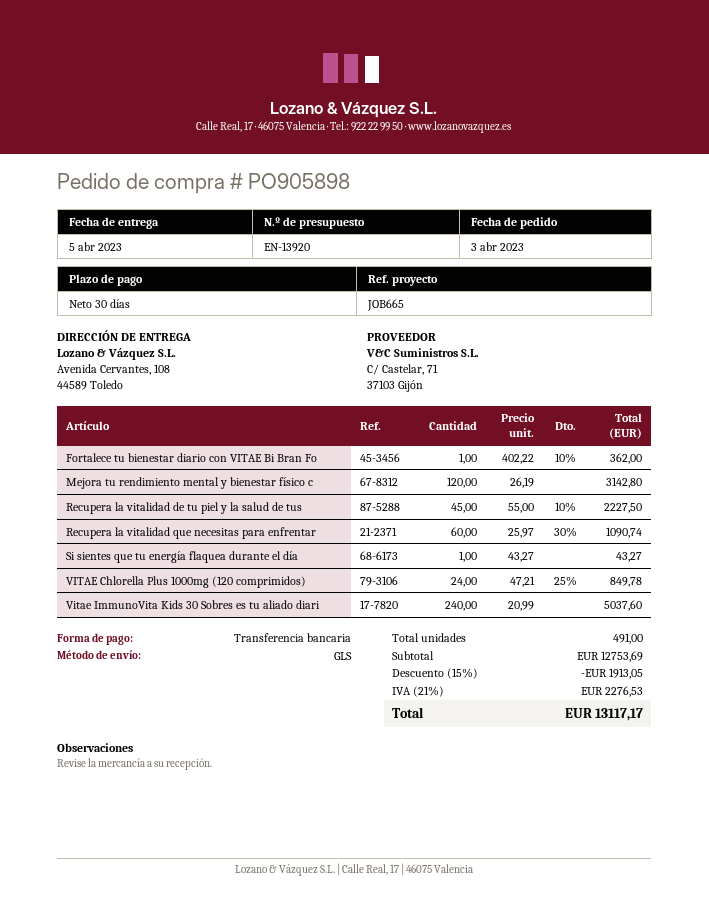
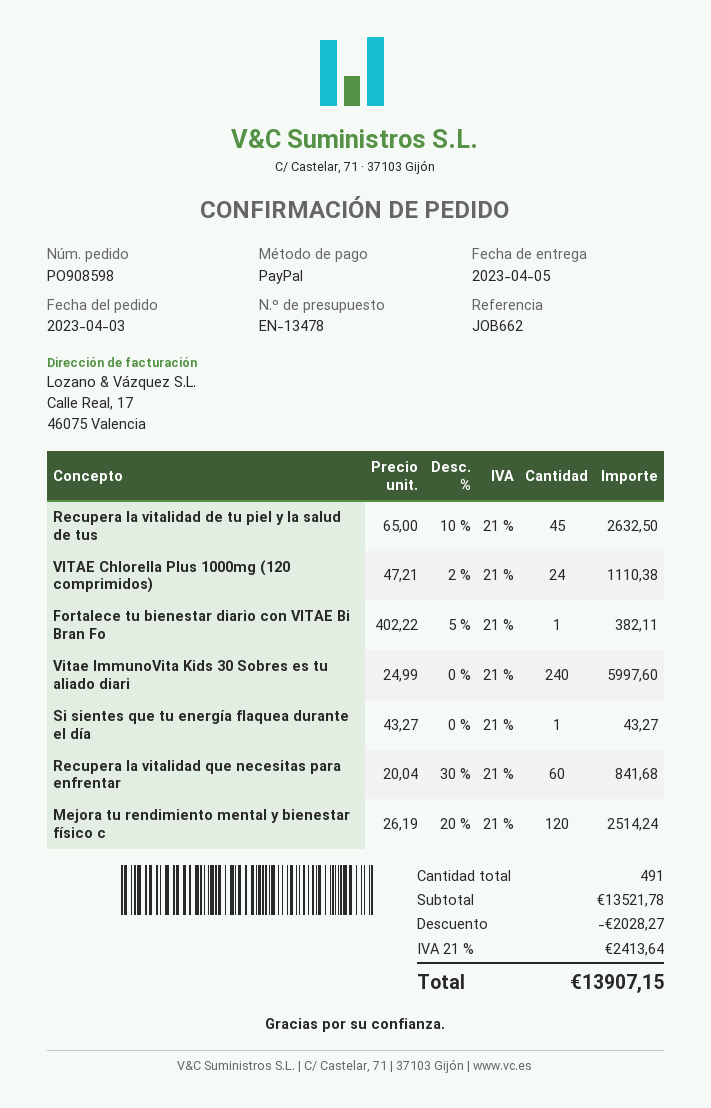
quote number: EN-13920 -> EN-13478
order number: PO905898 -> PO908598
reference: JOB665 -> JOB662
payment method: bank transfer -> PayPal
Fortalece tu bienestar diario con VITAE Bi Bran Fo: 1 x 402.22 - 10% = 362.00 -> 1 x 402.22 - 5% = 382.11
Mejora tu rendimiento mental y bienestar físico c: 120 x 26.19 = 3142.80 -> 120 x 26.19 - 20% = 2514.24
Recupera la vitalidad de tu piel y la salud de tus: 45 x 55.00 - 10% = 2227.50 -> 45 x 65.00 - 10% = 2632.50
Recupera la vitalidad que necesitas para enfrentar: 60 x 25.97 - 30% = 1090.74 -> 60 x 20.04 - 30% = 841.68
VITAE Chlorella Plus 1000mg (120 comprimidos): 24 x 47.21 - 25% = 849.78 -> 24 x 47.21 - 2% = 1110.38
Vitae ImmunoVita Kids 30 Sobres es tu aliado diari: 240 x 20.99 = 5037.60 -> 240 x 24.99 = 5997.60
subtotal: 12753.69 -> 13521.78
discount: 1913.05 -> 2028.27
tax: 21% = 2276.53 -> 21% = 2413.64
total: 13117.17 -> 13907.15

